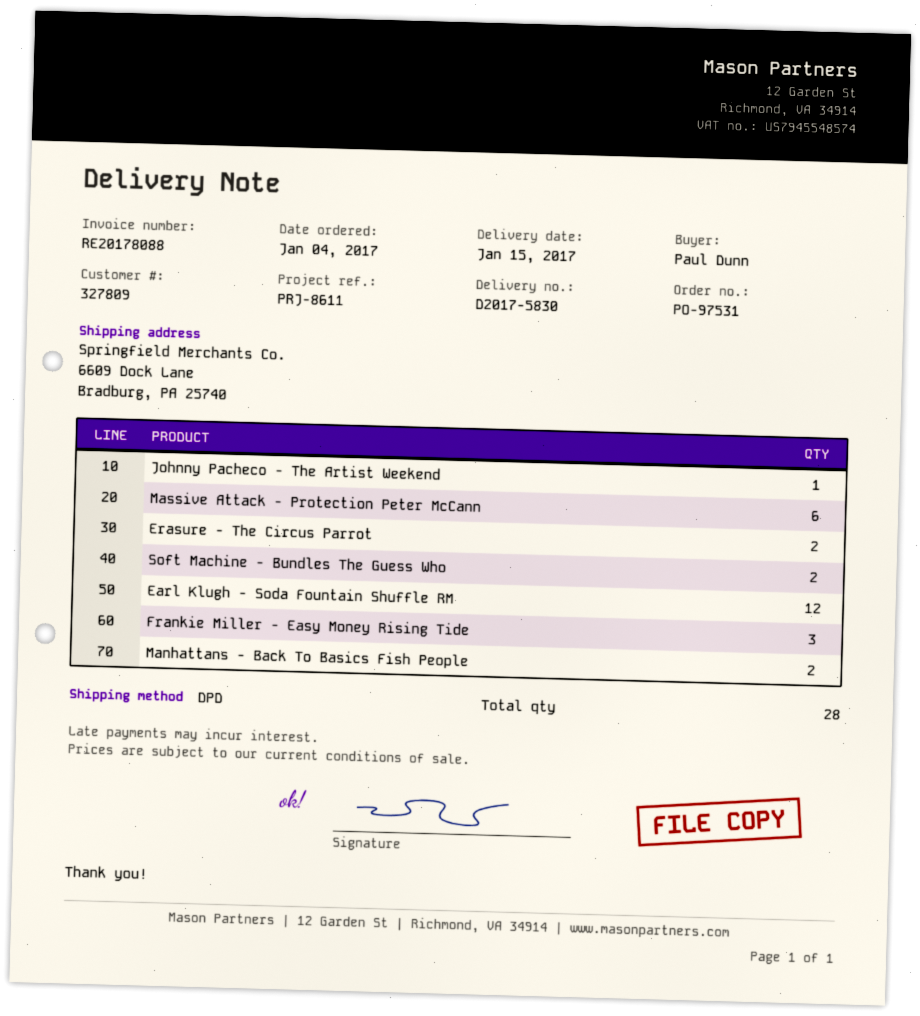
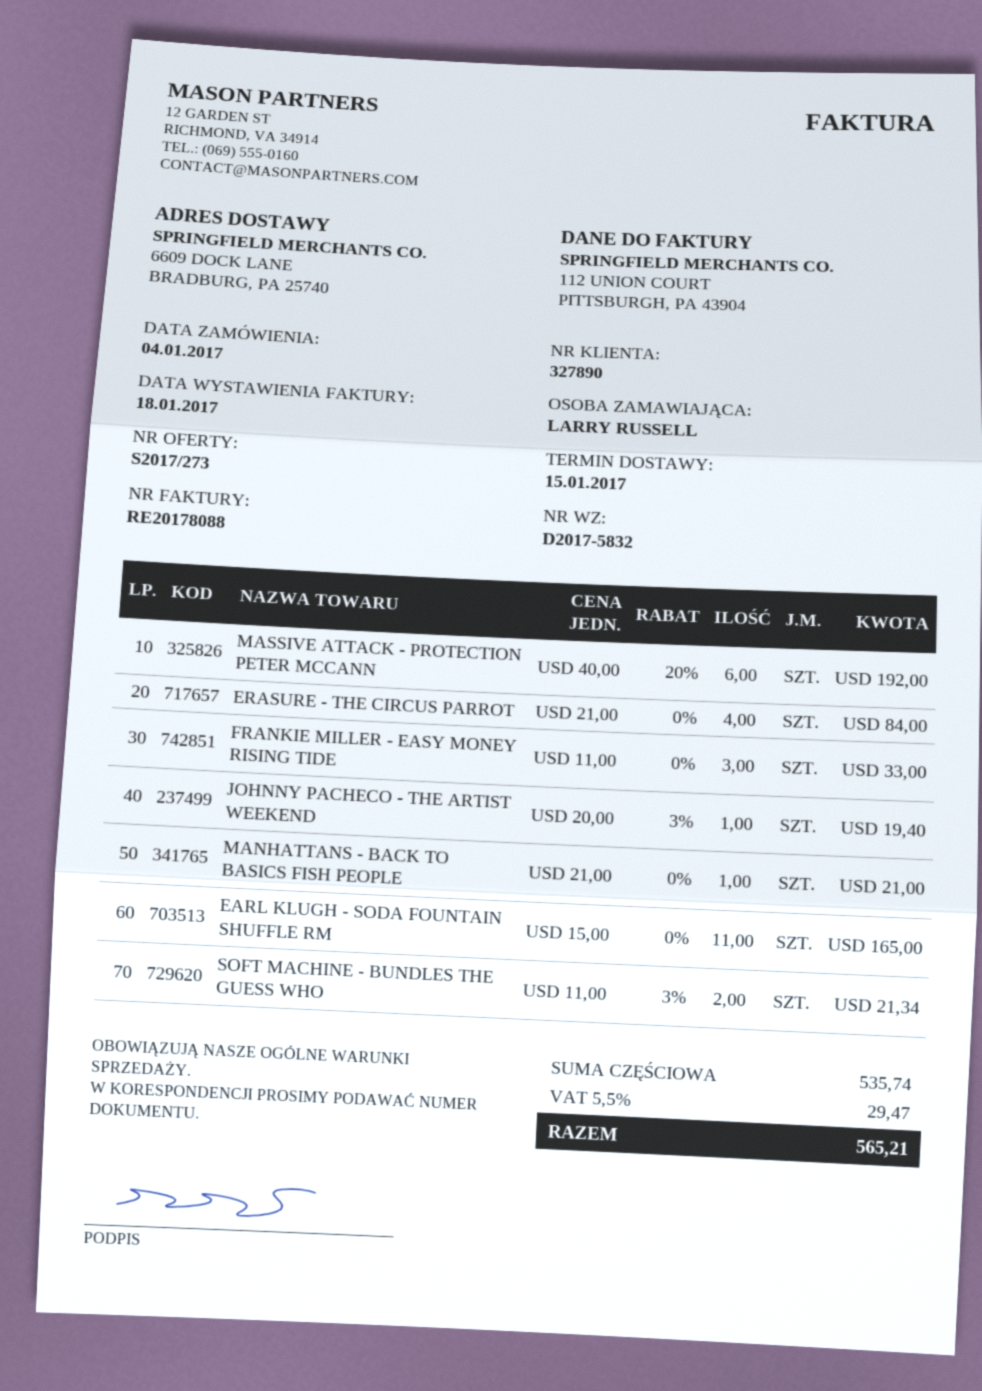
delivery note number: D2017-5830 -> D2017-5832
customer number: 327809 -> 327890
ordered by: Paul Dunn -> LARRY RUSSELL
Erasure - The Circus Parrot: 2 -> 4
Earl Klugh - Soda Fountain Shuffle RM: 12 -> 11
Manhattans - Back To Basics Fish People: 2 -> 1

